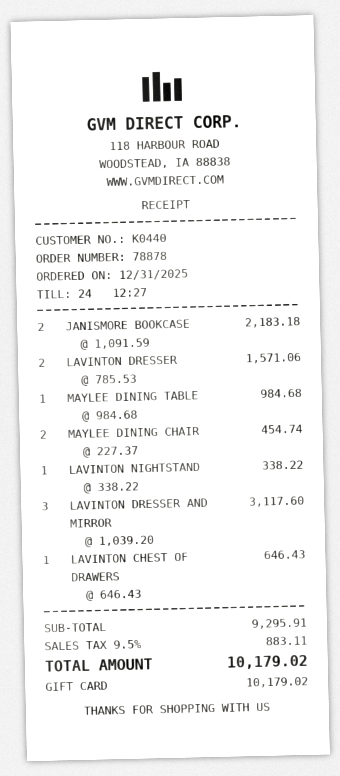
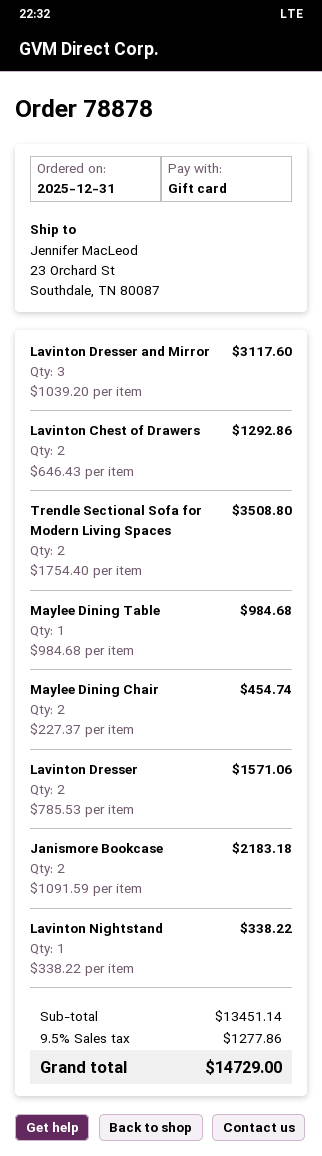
LAVINTON CHEST OF DRAWERS: 1 x 646.43 = 646.43 -> 2 x 646.43 = 1292.86
Trendle Sectional Sofa for Modern Living Spaces: none -> 2 x 1754.40 = 3508.80
subtotal: 9295.91 -> 13451.14
tax: 9.5% = 883.11 -> 9.5% = 1277.86
total: 10179.02 -> 14729.00

